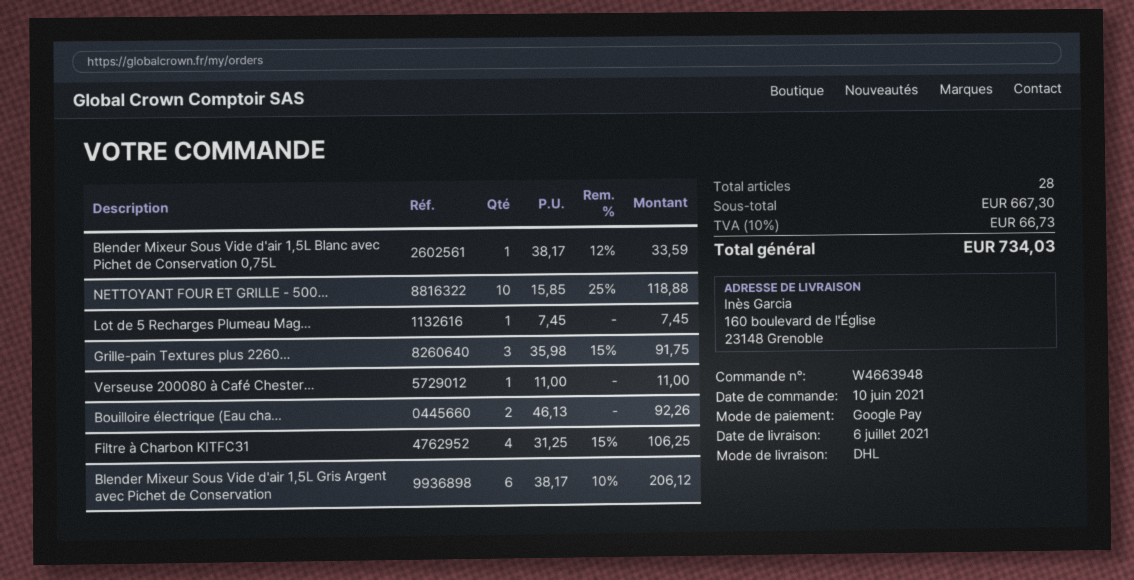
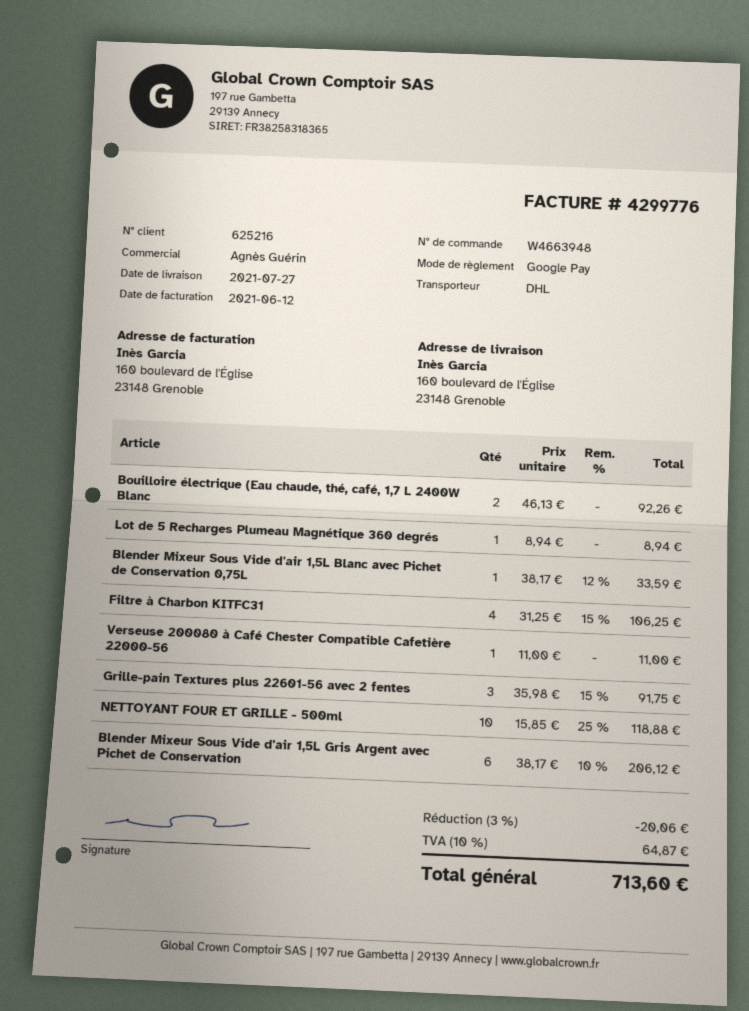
delivery date: 2021-07-06 -> 2021-07-27
Lot de 5 Recharges Plumeau Mag...: 1 x 7.45 = 7.45 -> 1 x 8.94 = 8.94
discount: none -> 3% = 20.06
tax: 10% = 66.73 -> 10% = 64.87
total: 734.03 -> 713.60

